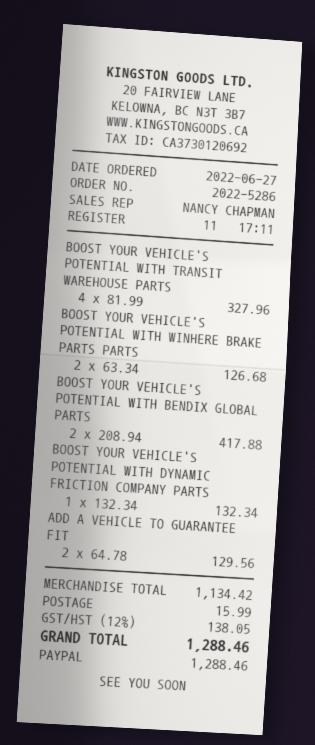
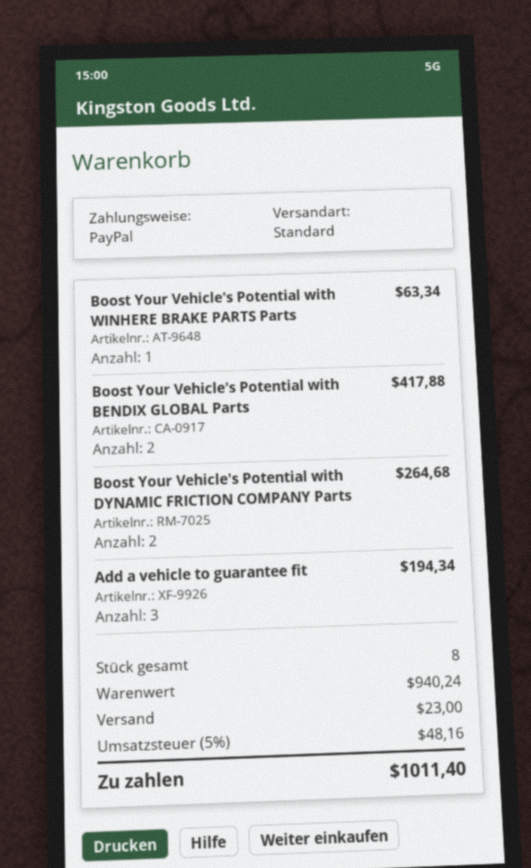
BOOST YOUR VEHICLE'S POTENTIAL WITH TRANSIT WAREHOUSE PARTS: 4 for 327.96 -> none
BOOST YOUR VEHICLE'S POTENTIAL WITH WINHERE BRAKE PARTS PARTS: 2 for 126.68 -> 1 for 63.34
BOOST YOUR VEHICLE'S POTENTIAL WITH DYNAMIC FRICTION COMPANY PARTS: 1 for 132.34 -> 2 for 264.68
ADD A VEHICLE TO GUARANTEE FIT: 2 for 129.56 -> 3 for 194.34
subtotal: 1134.42 -> 940.24
shipping: 15.99 -> 23.00
tax: 12% = 138.05 -> 5% = 48.16
total: 1288.46 -> 1011.40

